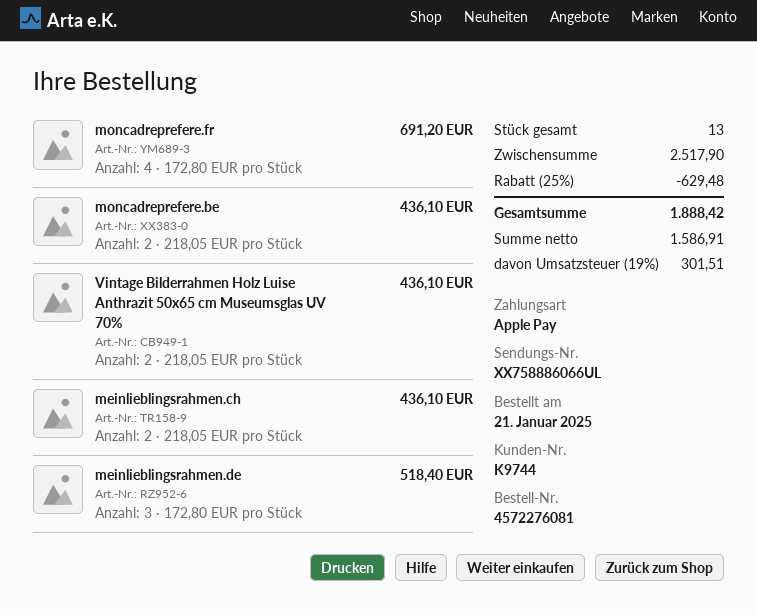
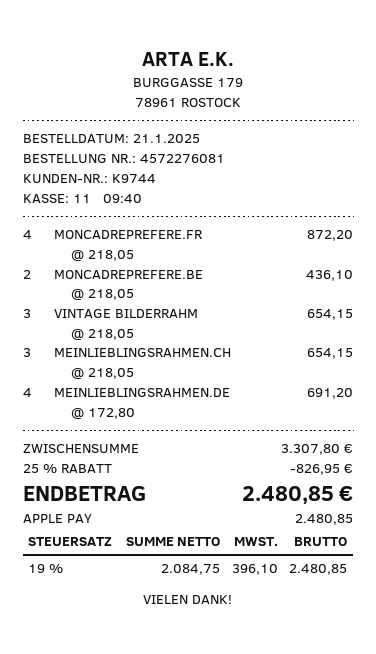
moncadreprefere.fr: 4 x 172.80 = 691.20 -> 4 x 218.05 = 872.20
Vintage Bilderrahmen Holz Luise Anthrazit 50x65 cm Museumsglas UV 70%: 2 x 218.05 = 436.10 -> 3 x 218.05 = 654.15
meinlieblingsrahmen.ch: 2 x 218.05 = 436.10 -> 3 x 218.05 = 654.15
meinlieblingsrahmen.de: 3 x 172.80 = 518.40 -> 4 x 172.80 = 691.20
subtotal: 2517.90 -> 3307.80
discount: 25% = 629.48 -> 25% = 826.95
net: 1586.91 -> 2084.75
tax: 19% = 301.51 -> 19% = 396.10
total: 1888.42 -> 2480.85

